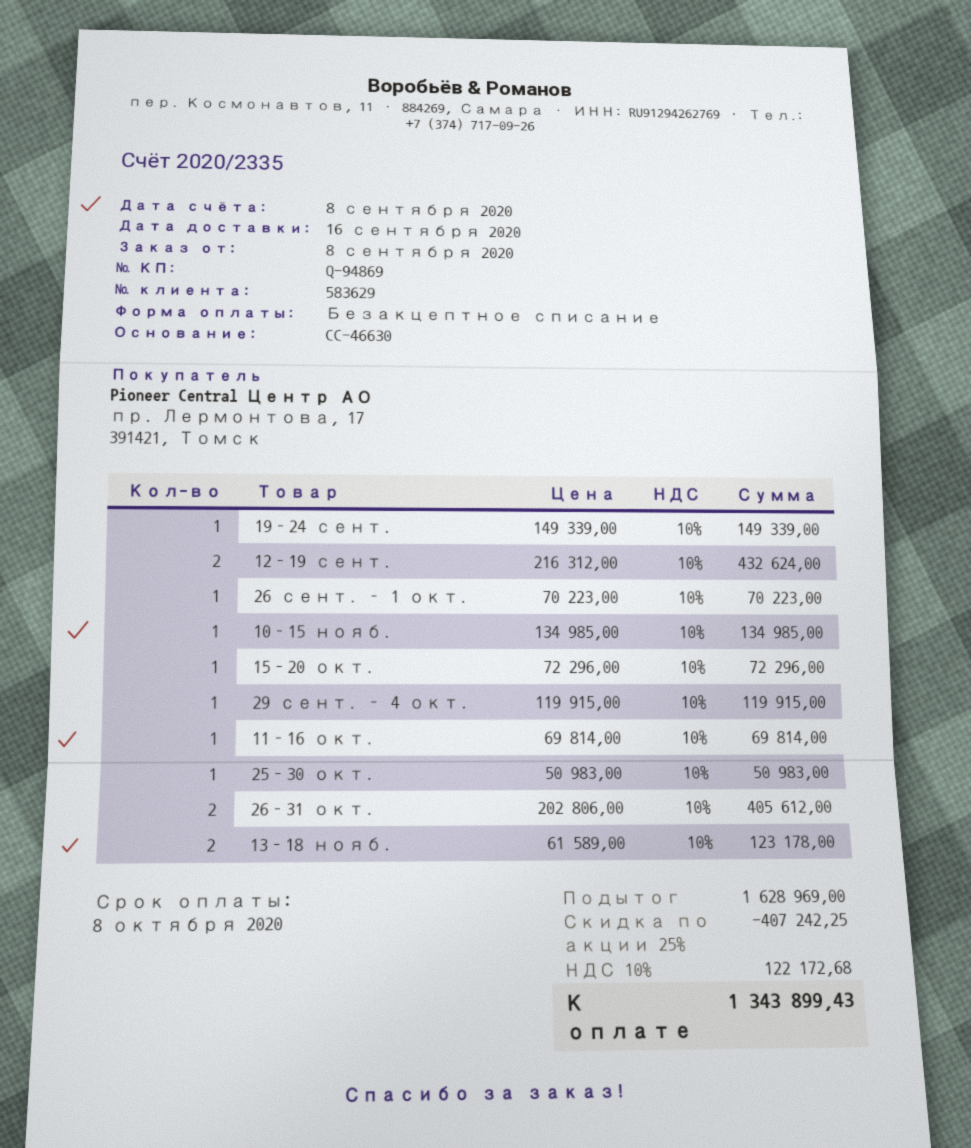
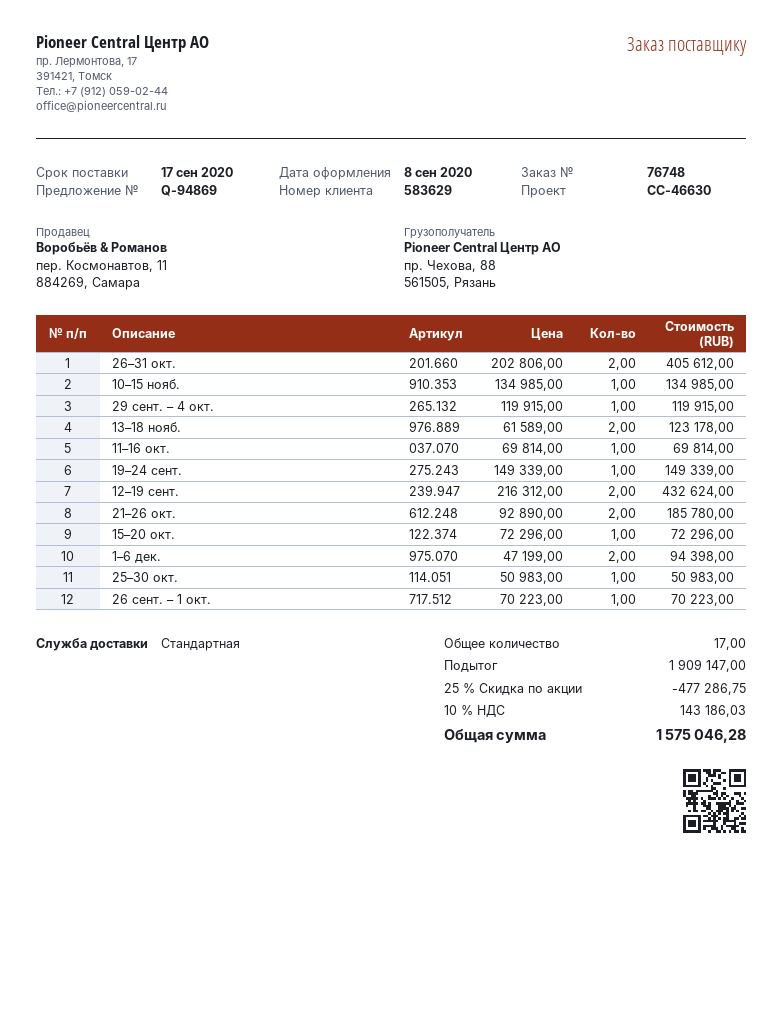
delivery date: 2020-09-16 -> 2020-09-17
21–26 окт.: none -> 2 x 92890.00 = 185780.00
1–6 дек.: none -> 2 x 47199.00 = 94398.00
subtotal: 1628969.00 -> 1909147.00
discount: 25% = 407242.25 -> 25% = 477286.75
tax: 10% = 122172.68 -> 10% = 143186.03
total: 1343899.43 -> 1575046.28

